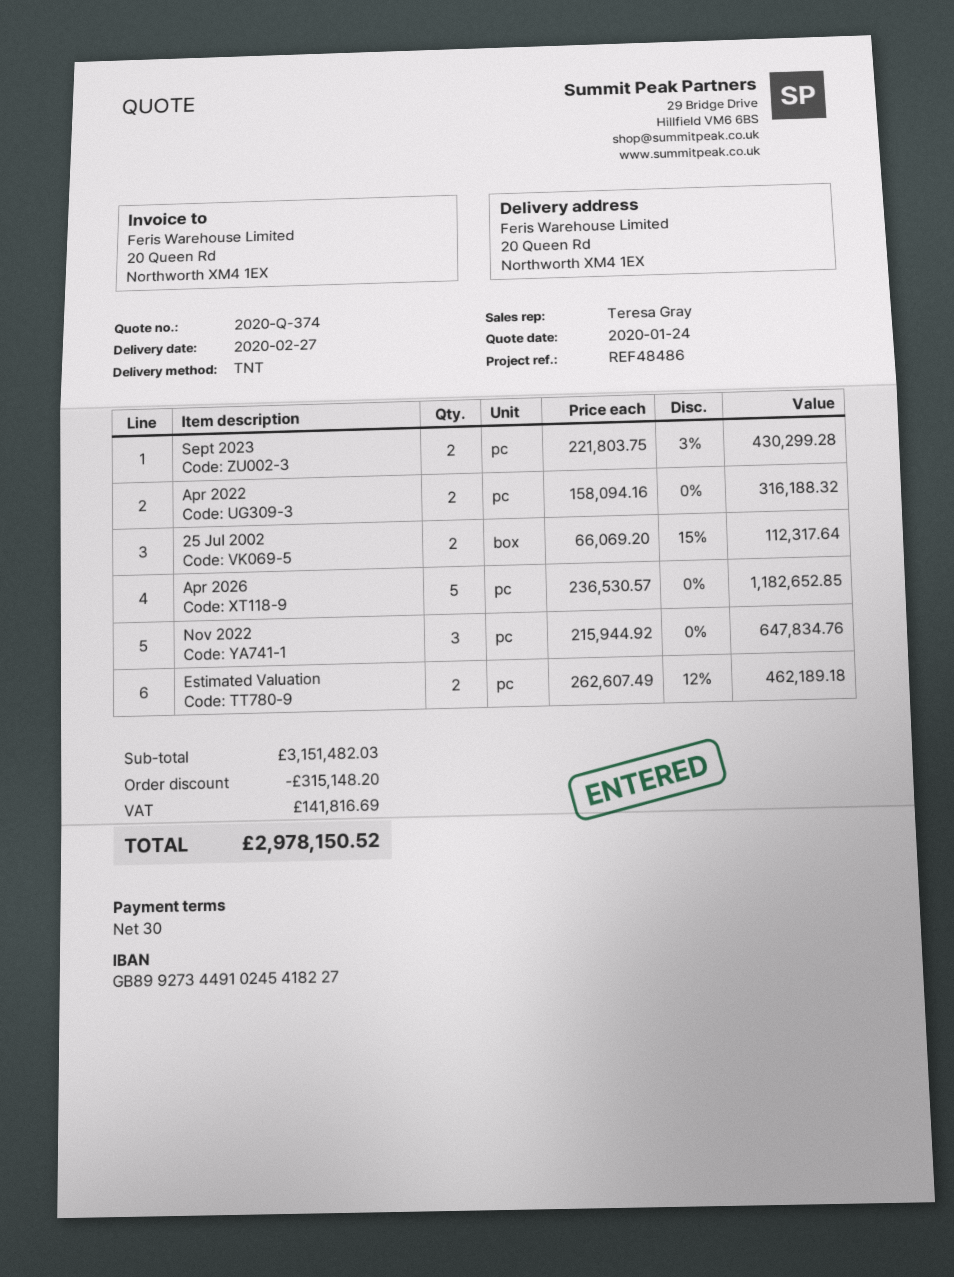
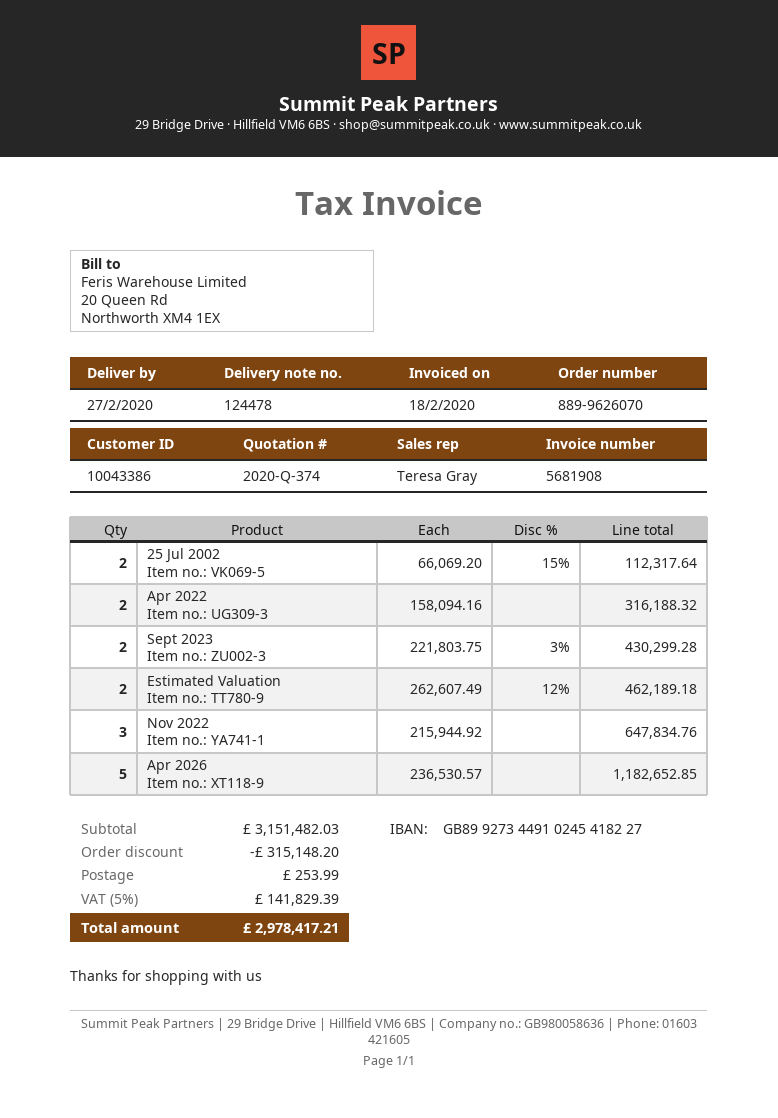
shipping: none -> 253.99
tax: 141816.69 -> 141829.39
total: 2978150.52 -> 2978417.21

